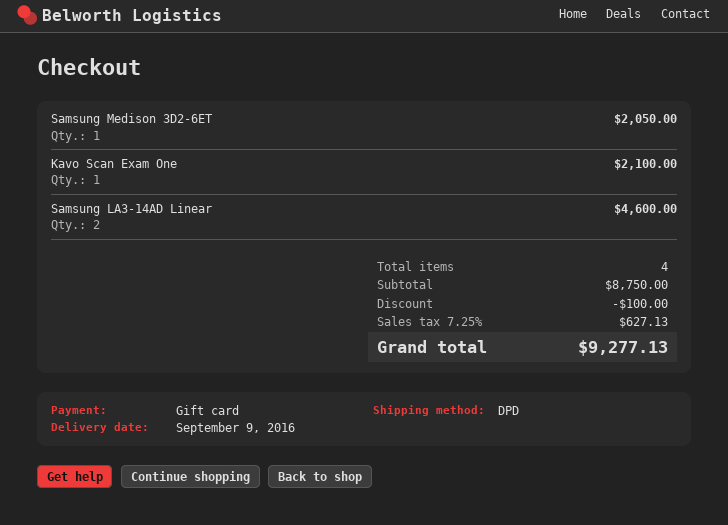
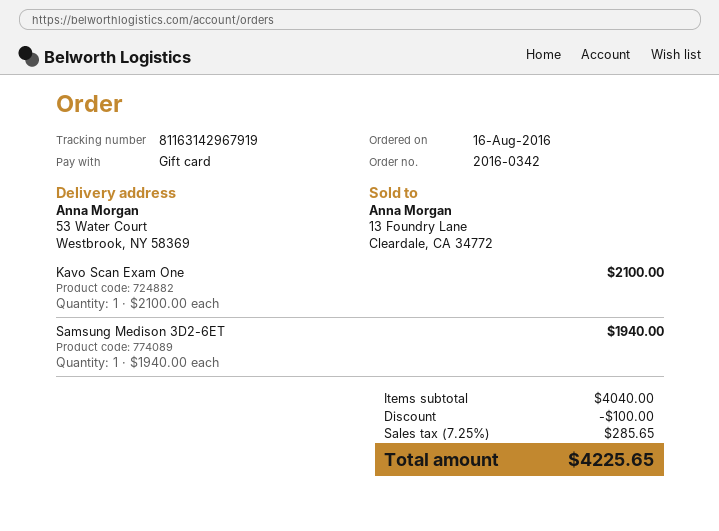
Samsung Medison 3D2-6ET: 1 for 2050.00 -> 1 for 1940.00
Samsung LA3-14AD Linear: 2 for 4600.00 -> none
subtotal: 8750.00 -> 4040.00
tax: 7.25% = 627.13 -> 7.25% = 285.65
total: 9277.13 -> 4225.65

